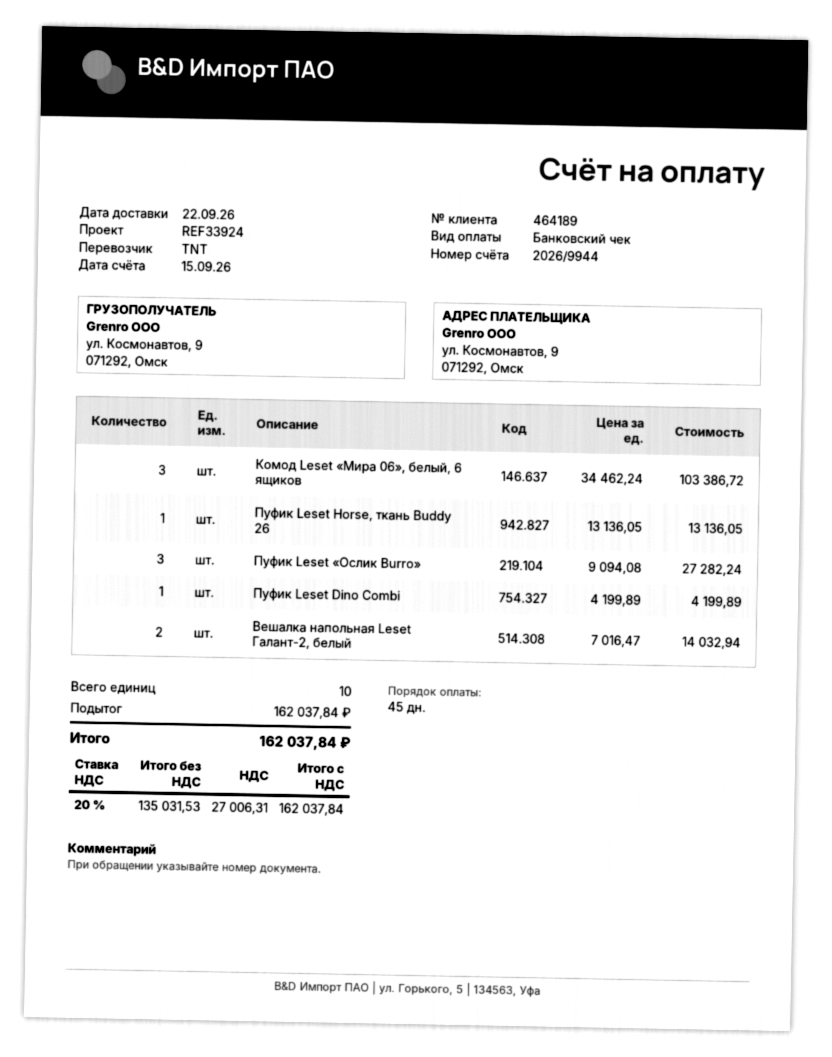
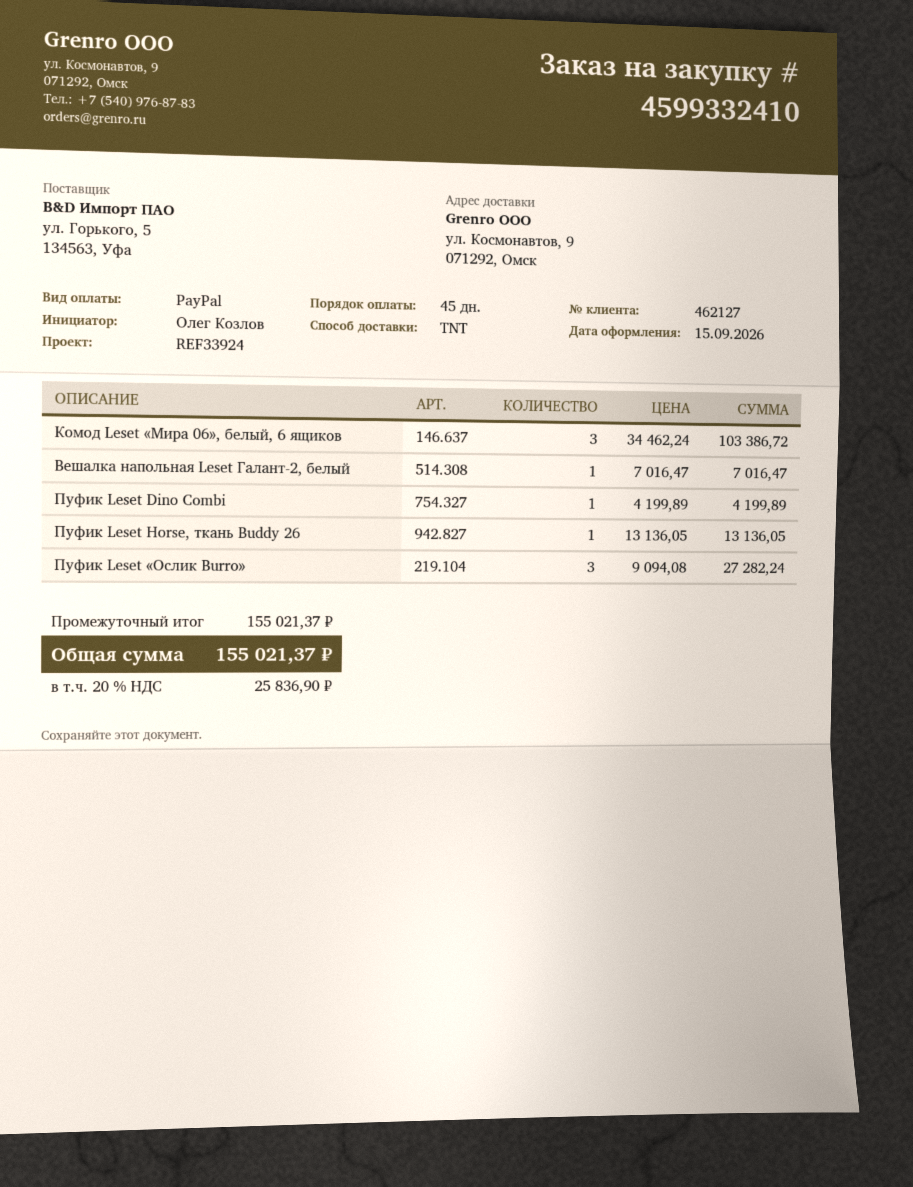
customer number: 464189 -> 462127
payment method: cheque -> PayPal
Вешалка напольная Leset Галант-2, белый: 2 x 7016.47 = 14032.94 -> 1 x 7016.47 = 7016.47
subtotal: 162037.84 -> 155021.37
tax: 20% = 27006.31 -> 20% = 25836.90
total: 162037.84 -> 155021.37

